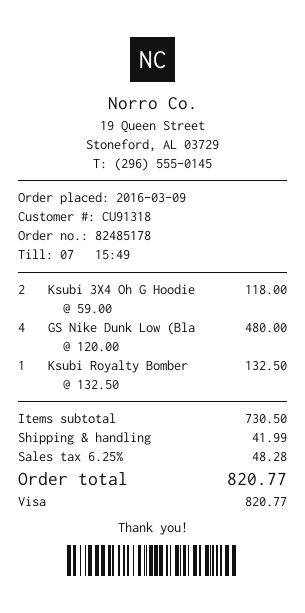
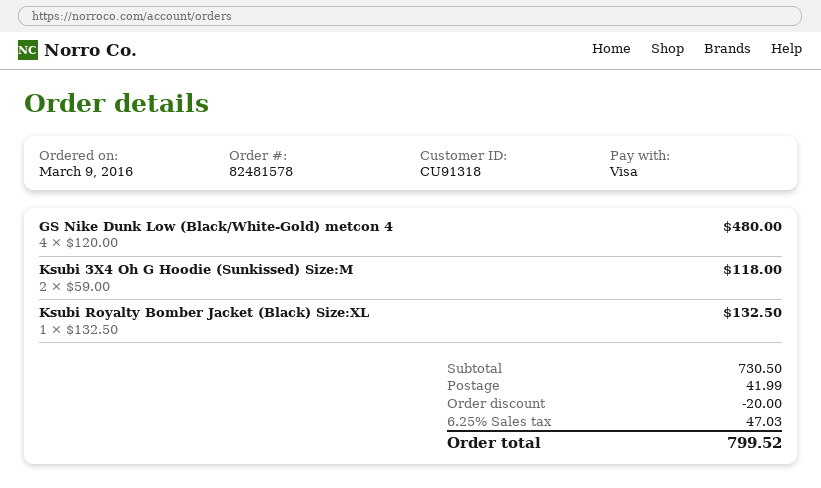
order number: 82485178 -> 82481578
discount: none -> 20.00
tax: 6.25% = 48.28 -> 6.25% = 47.03
total: 820.77 -> 799.52

